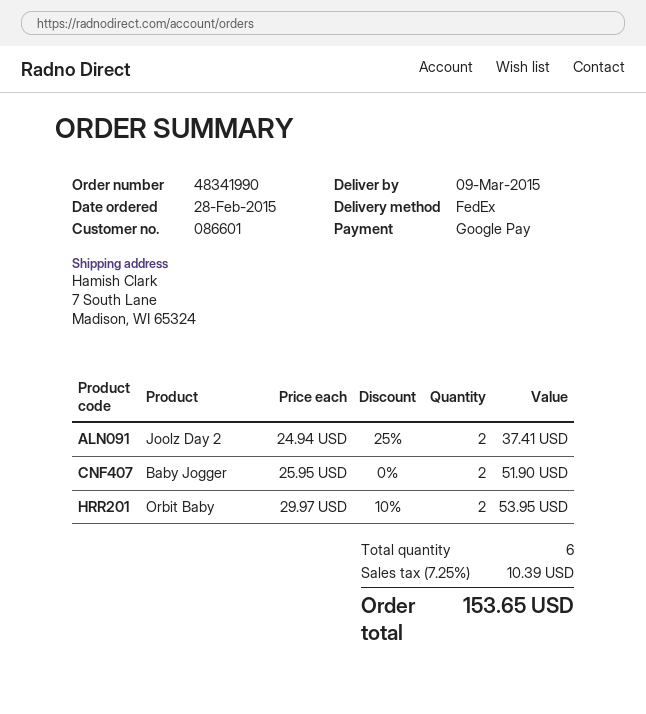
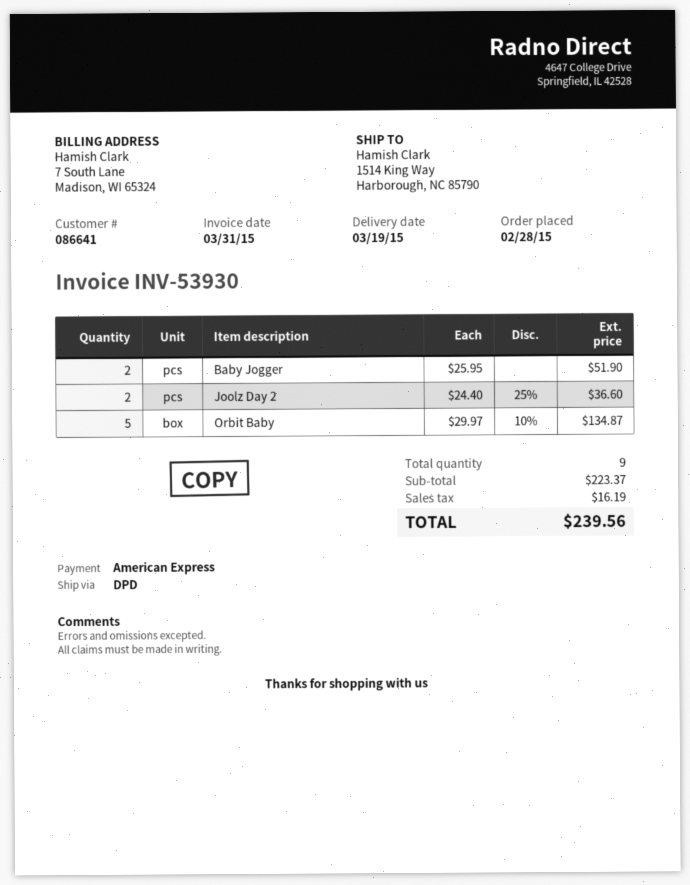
delivery date: 2015-03-09 -> 2015-03-19
customer number: 086601 -> 086641
payment method: Google Pay -> American Express
shipping method: FedEx -> DPD
ship to: 7 South Lane, Madison, WI 65324 -> 1514 King Way, Harborough, NC 85790
Joolz Day 2: 2 x 24.94 - 25% = 37.41 -> 2 x 24.40 - 25% = 36.60
Orbit Baby: 2 x 29.97 - 10% = 53.95 -> 5 x 29.97 - 10% = 134.87
total quantity: 6 -> 9
tax: 10.39 -> 16.19
total: 153.65 -> 239.56

